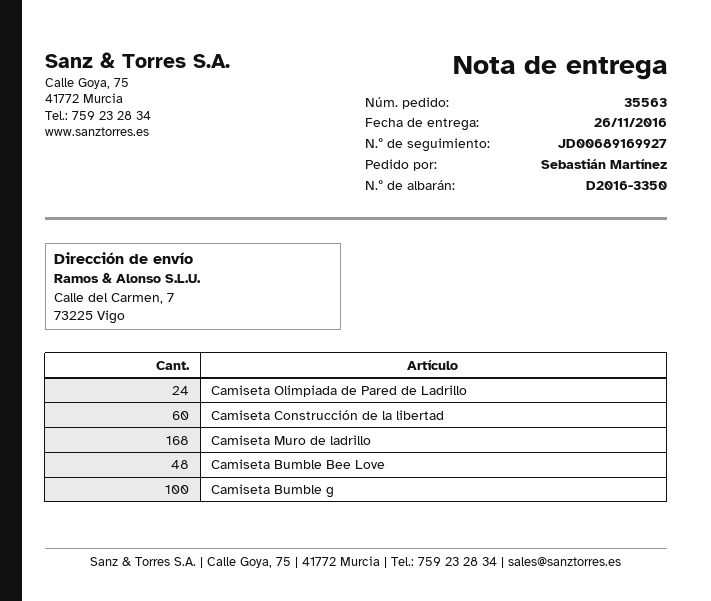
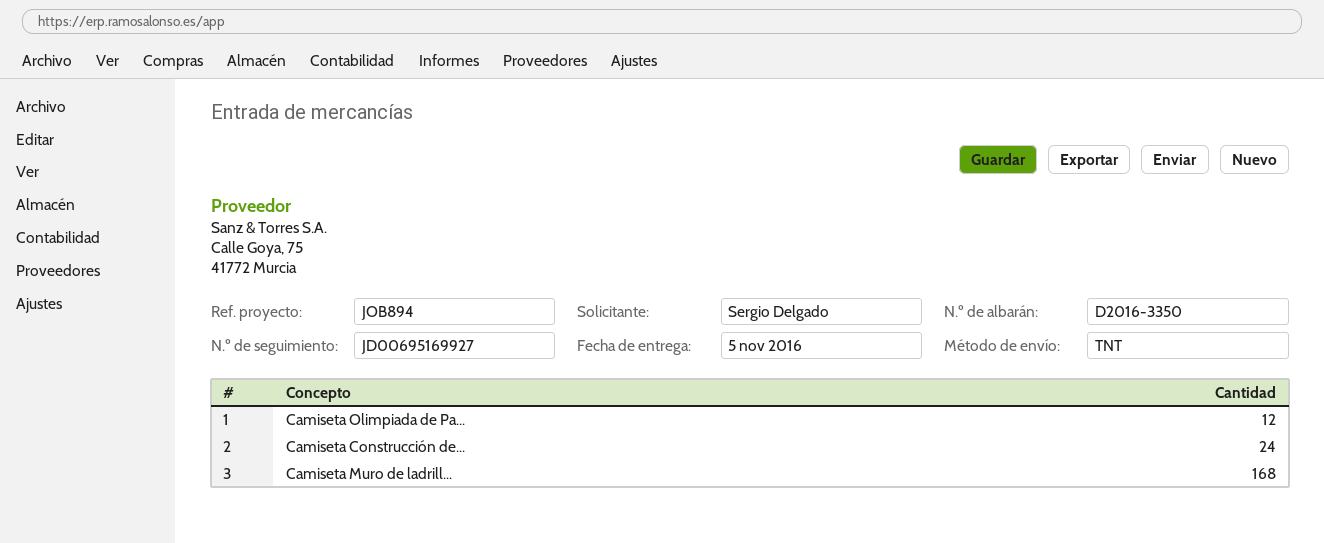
delivery date: 2016-11-26 -> 2016-11-05
ordered by: Sebastián Martínez -> Sergio Delgado
tracking number: JD00689169927 -> JD00695169927
Camiseta Olimpiada de Pared de Ladrillo: 24 -> 12
Camiseta Construcción de la libertad: 60 -> 24
Camiseta Bumble Bee Love: 48 -> none
Camiseta Bumble g: 100 -> none

